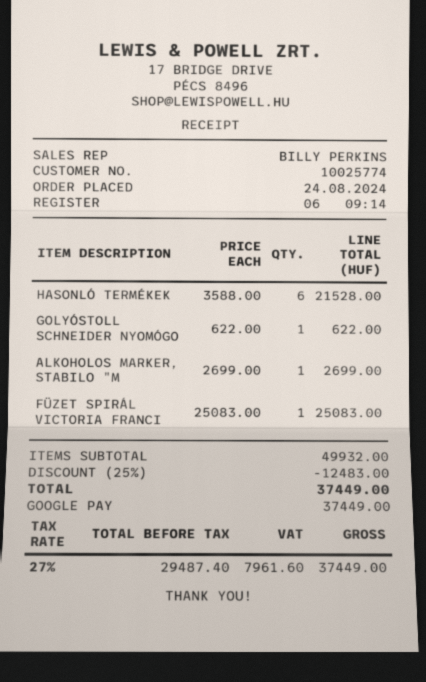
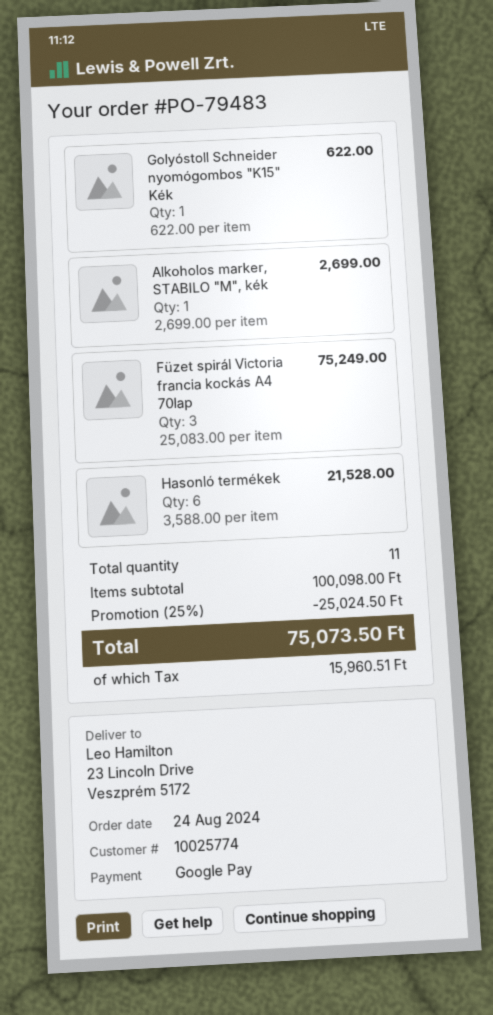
FÜZET SPIRÁL VICTORIA FRANCI: 1 x 25083.00 = 25083.00 -> 3 x 25083.00 = 75249.00
subtotal: 49932.00 -> 100098.00
discount: 25% = 12483.00 -> 25% = 25024.50
tax: 7961.60 -> 15960.51
total: 37449.00 -> 75073.50

